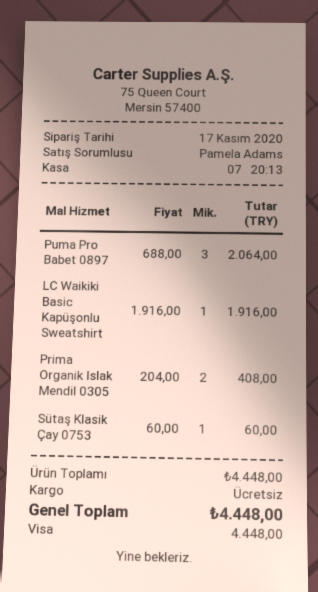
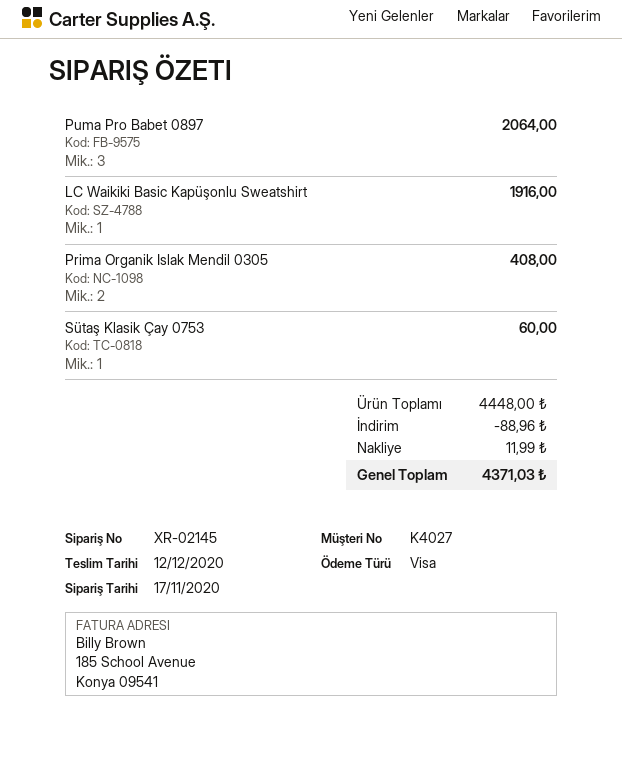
discount: none -> 88.96
shipping: 0.00 -> 11.99
total: 4448.00 -> 4371.03

